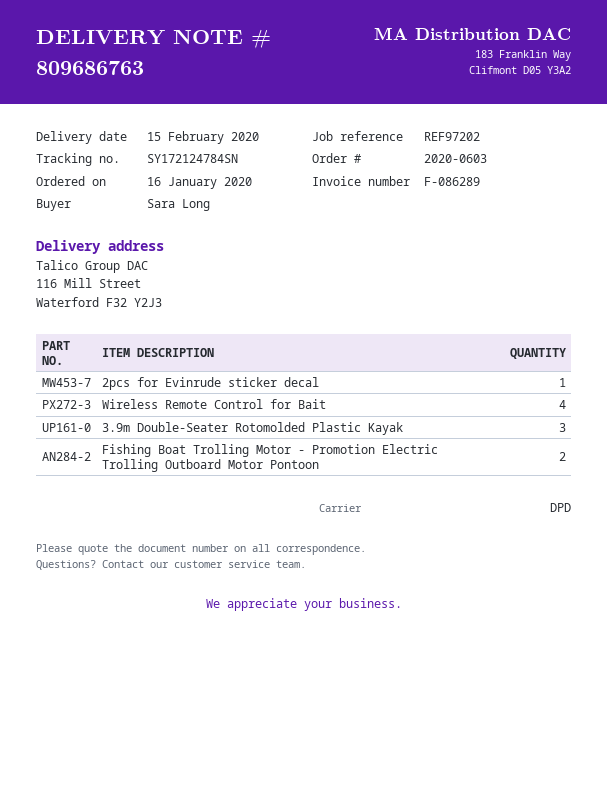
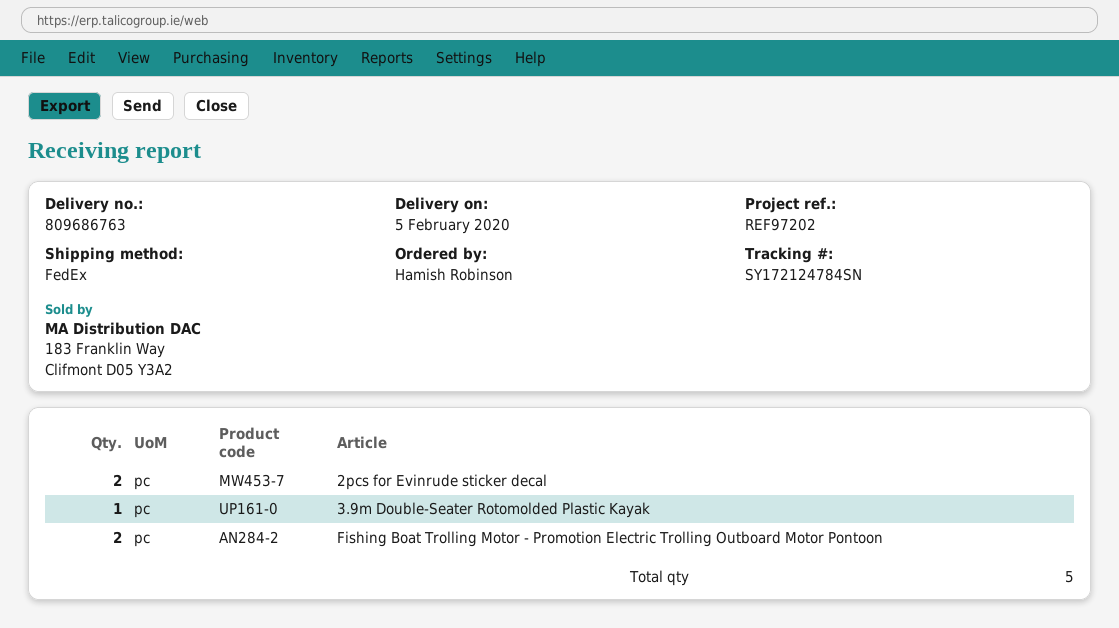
delivery date: 2020-02-15 -> 2020-02-05
ordered by: Sara Long -> Hamish Robinson
shipping method: DPD -> FedEx
2pcs for Evinrude sticker decal: 1 -> 2
Wireless Remote Control for Bait: 4 -> none
3.9m Double-Seater Rotomolded Plastic Kayak: 3 -> 1

